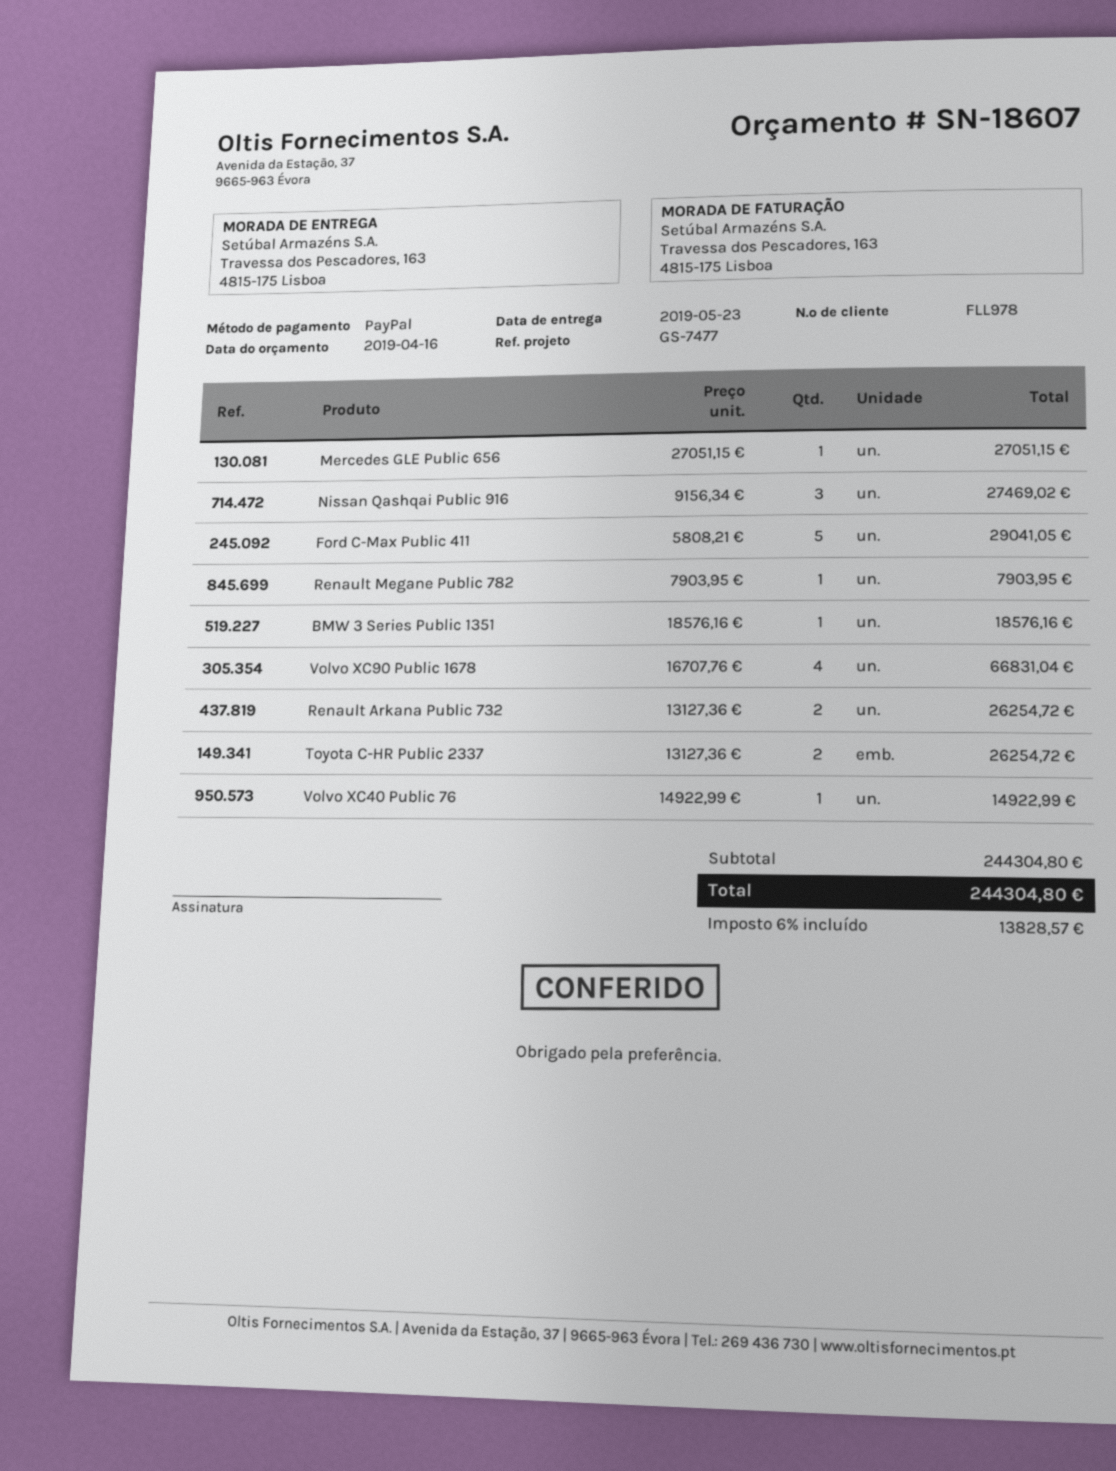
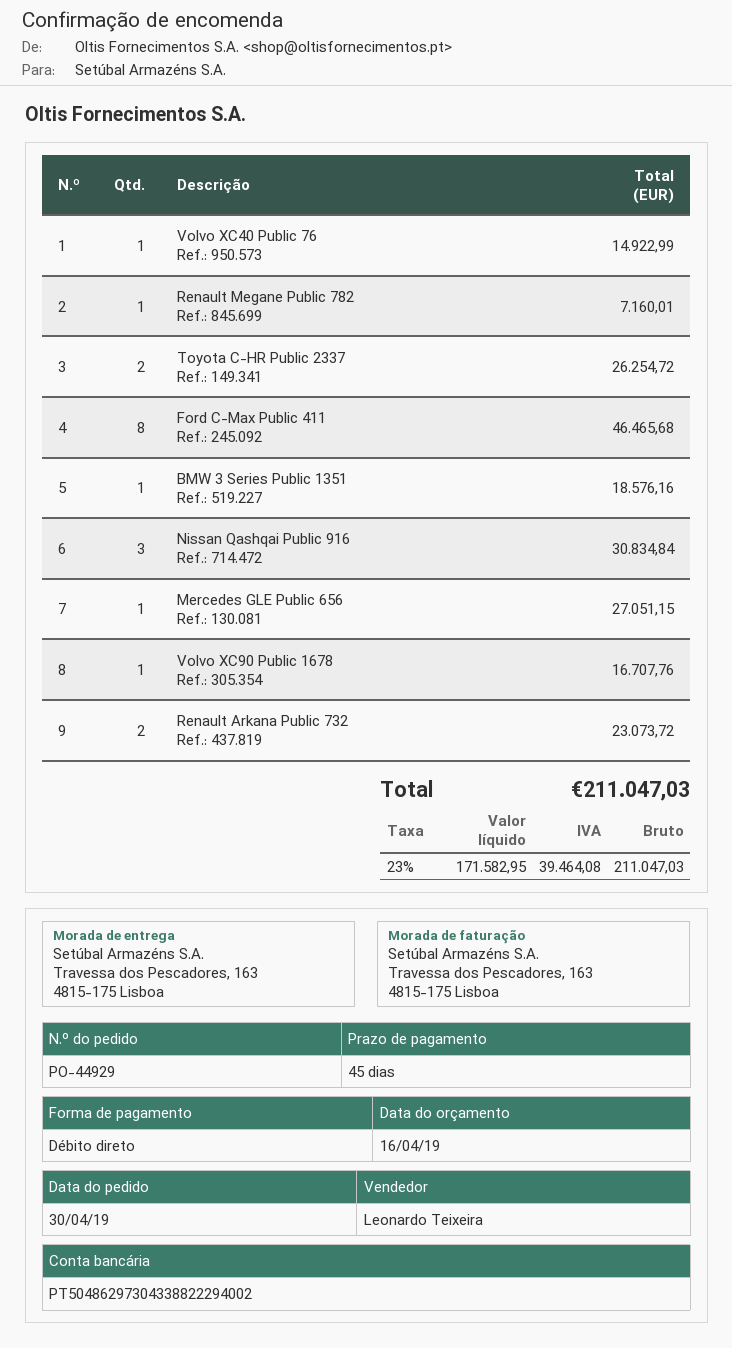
payment method: PayPal -> direct debit
Nissan Qashqai Public 916: 3 for 27469.02 -> 3 for 30834.84
Ford C-Max Public 411: 5 for 29041.05 -> 8 for 46465.68
Renault Megane Public 782: 1 for 7903.95 -> 1 for 7160.01
Volvo XC90 Public 1678: 4 for 66831.04 -> 1 for 16707.76
Renault Arkana Public 732: 2 for 26254.72 -> 2 for 23073.72
tax: 6% = 13828.57 -> 23% = 39464.08
total: 244304.80 -> 211047.03

